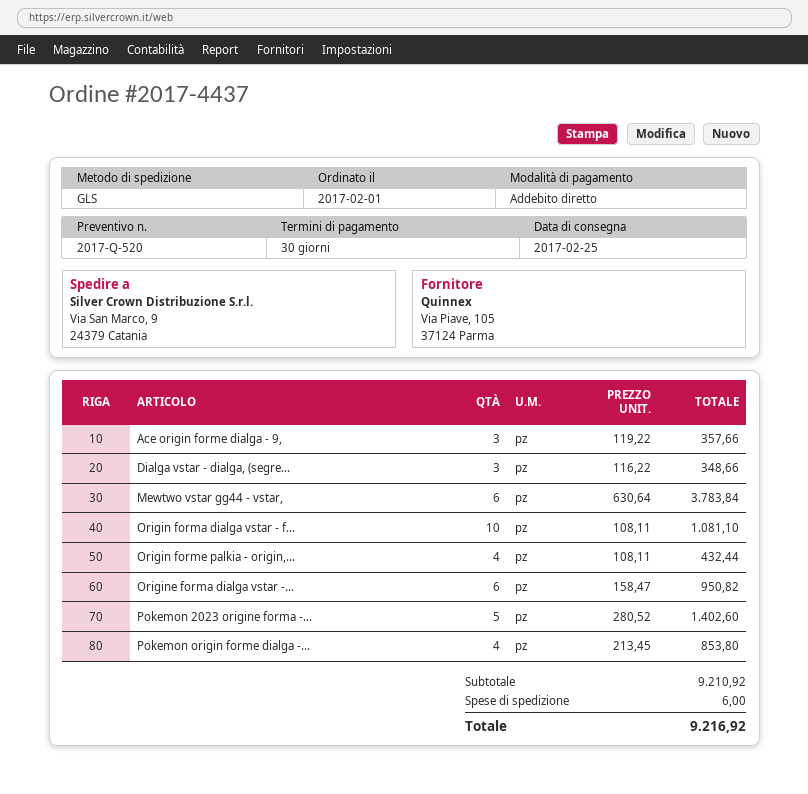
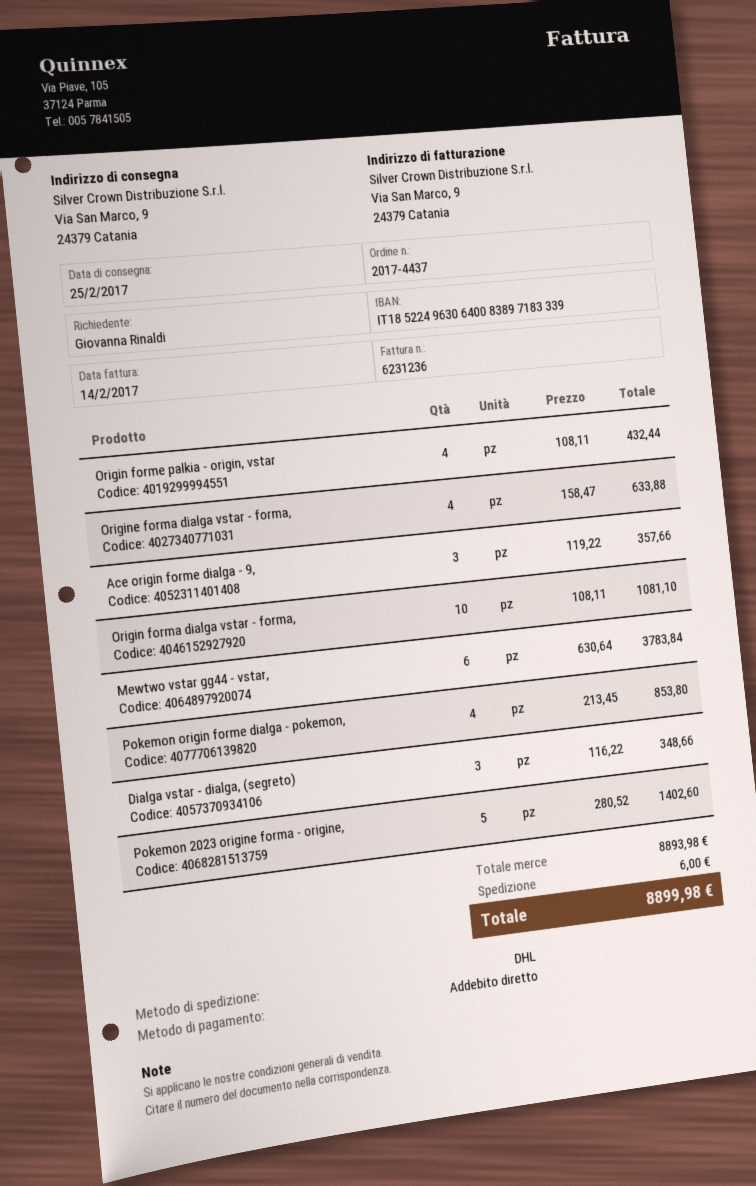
shipping method: GLS -> DHL
Origine forma dialga vstar -...: 6 x 158.47 = 950.82 -> 4 x 158.47 = 633.88
subtotal: 9210.92 -> 8893.98
total: 9216.92 -> 8899.98

